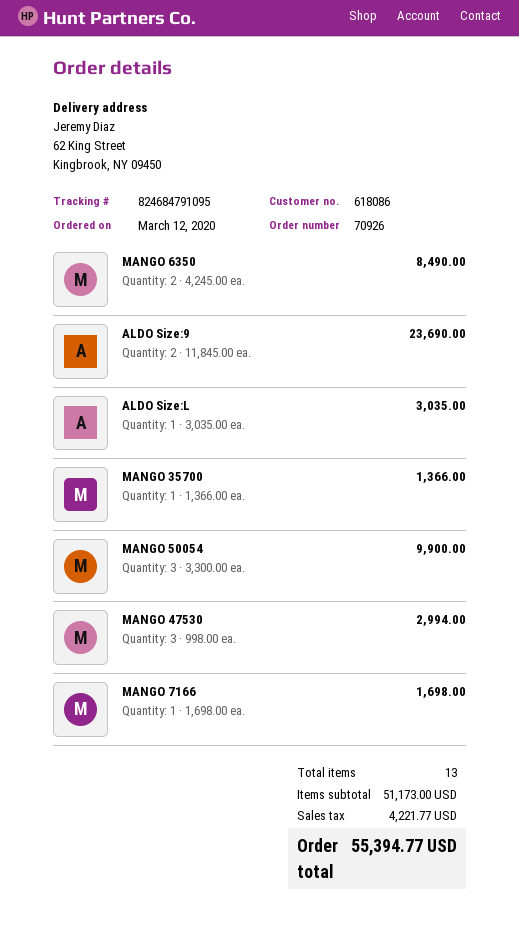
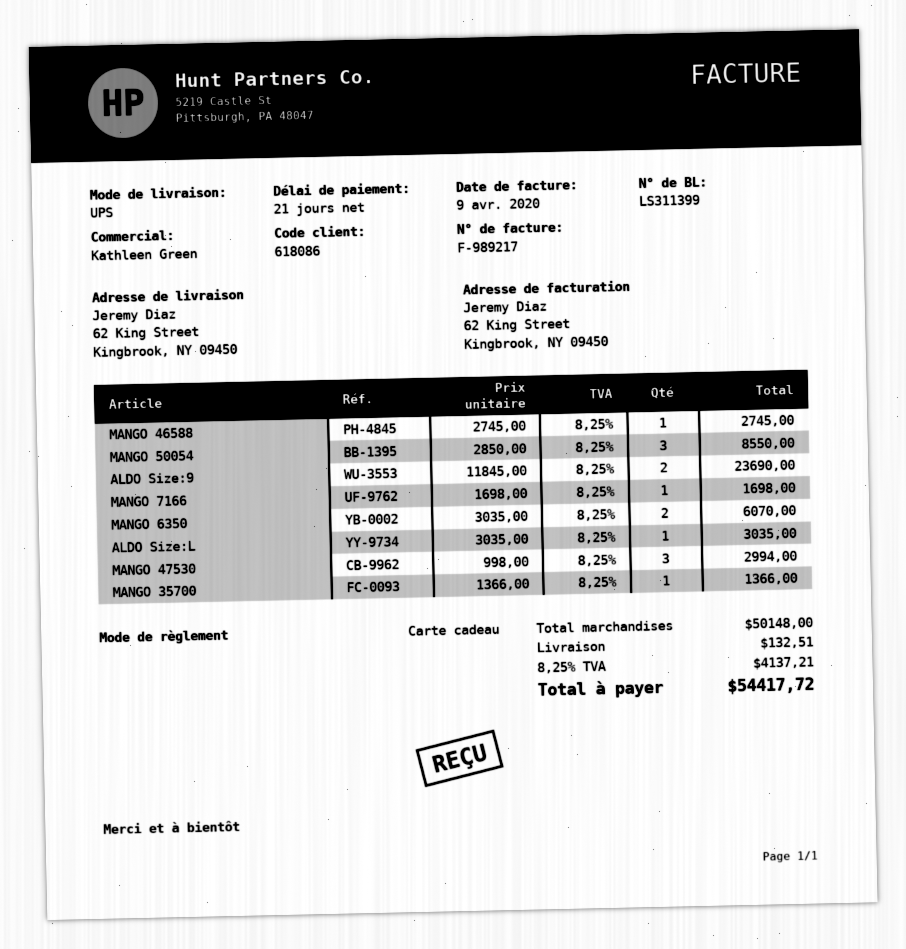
MANGO 6350: 2 x 4245.00 = 8490.00 -> 2 x 3035.00 = 6070.00
MANGO 50054: 3 x 3300.00 = 9900.00 -> 3 x 2850.00 = 8550.00
MANGO 46588: none -> 1 x 2745.00 = 2745.00
subtotal: 51173.00 -> 50148.00
shipping: none -> 132.51
tax: 4221.77 -> 4137.21
total: 55394.77 -> 54417.72

